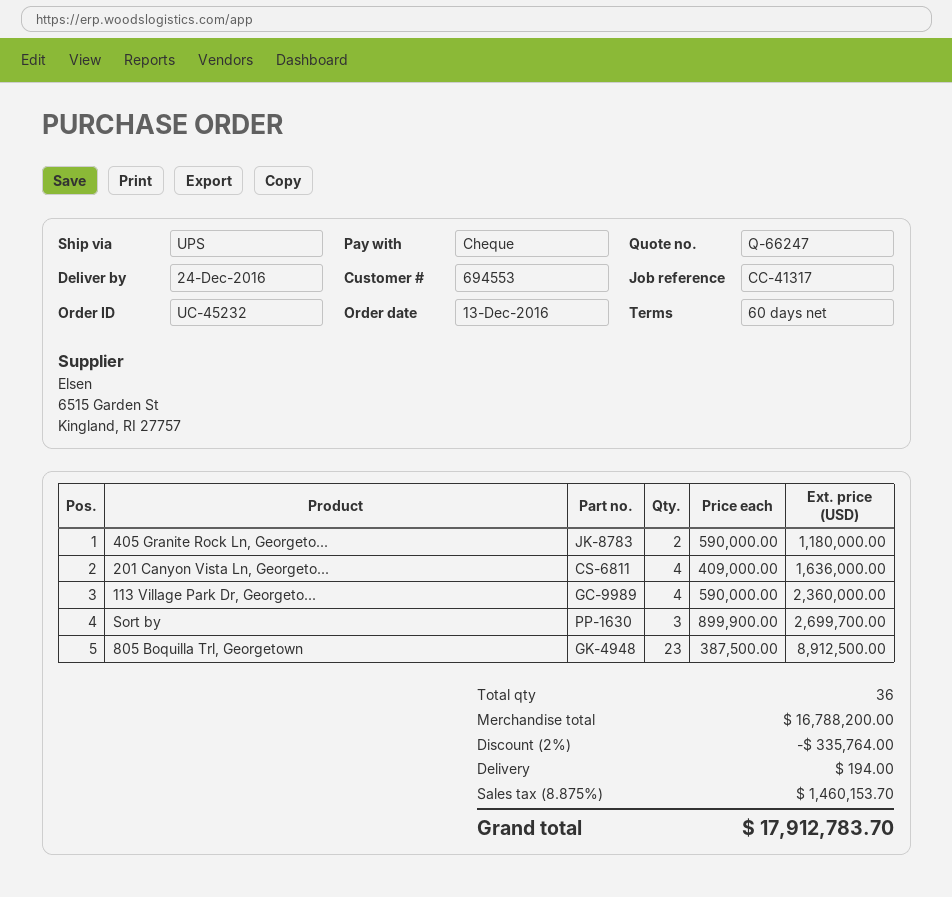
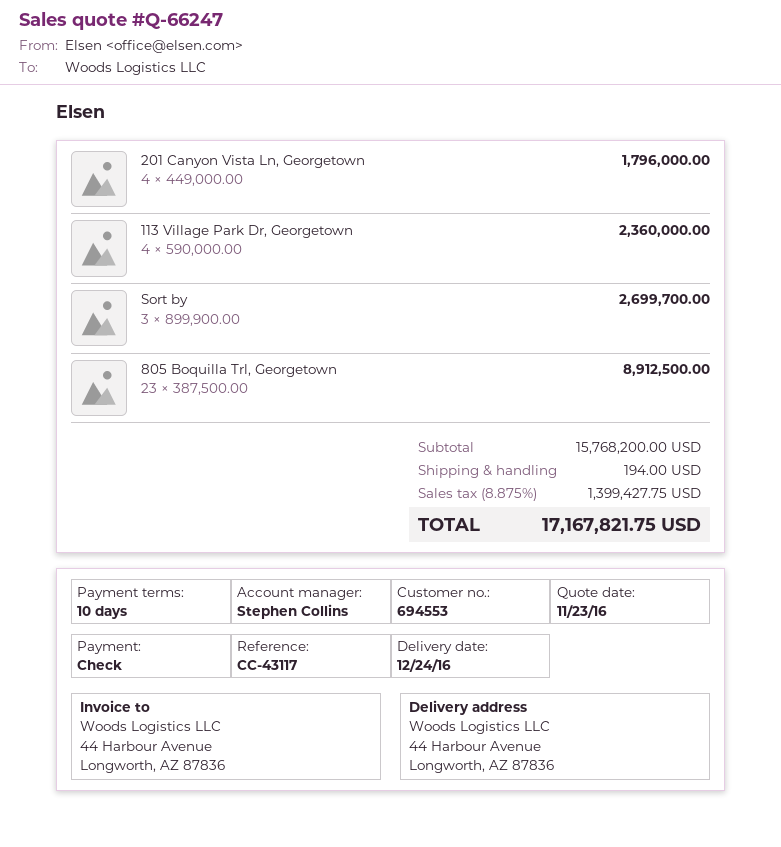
payment terms: 60 days -> 10 days
reference: CC-41317 -> CC-43117
405 Granite Rock Ln, Georgeto...: 2 x 590000.00 = 1180000.00 -> none
201 Canyon Vista Ln, Georgeto...: 4 x 409000.00 = 1636000.00 -> 4 x 449000.00 = 1796000.00
subtotal: 16788200.00 -> 15768200.00
discount: 2% = 335764.00 -> none
tax: 8.875% = 1460153.70 -> 8.875% = 1399427.75
total: 17912783.70 -> 17167821.75

